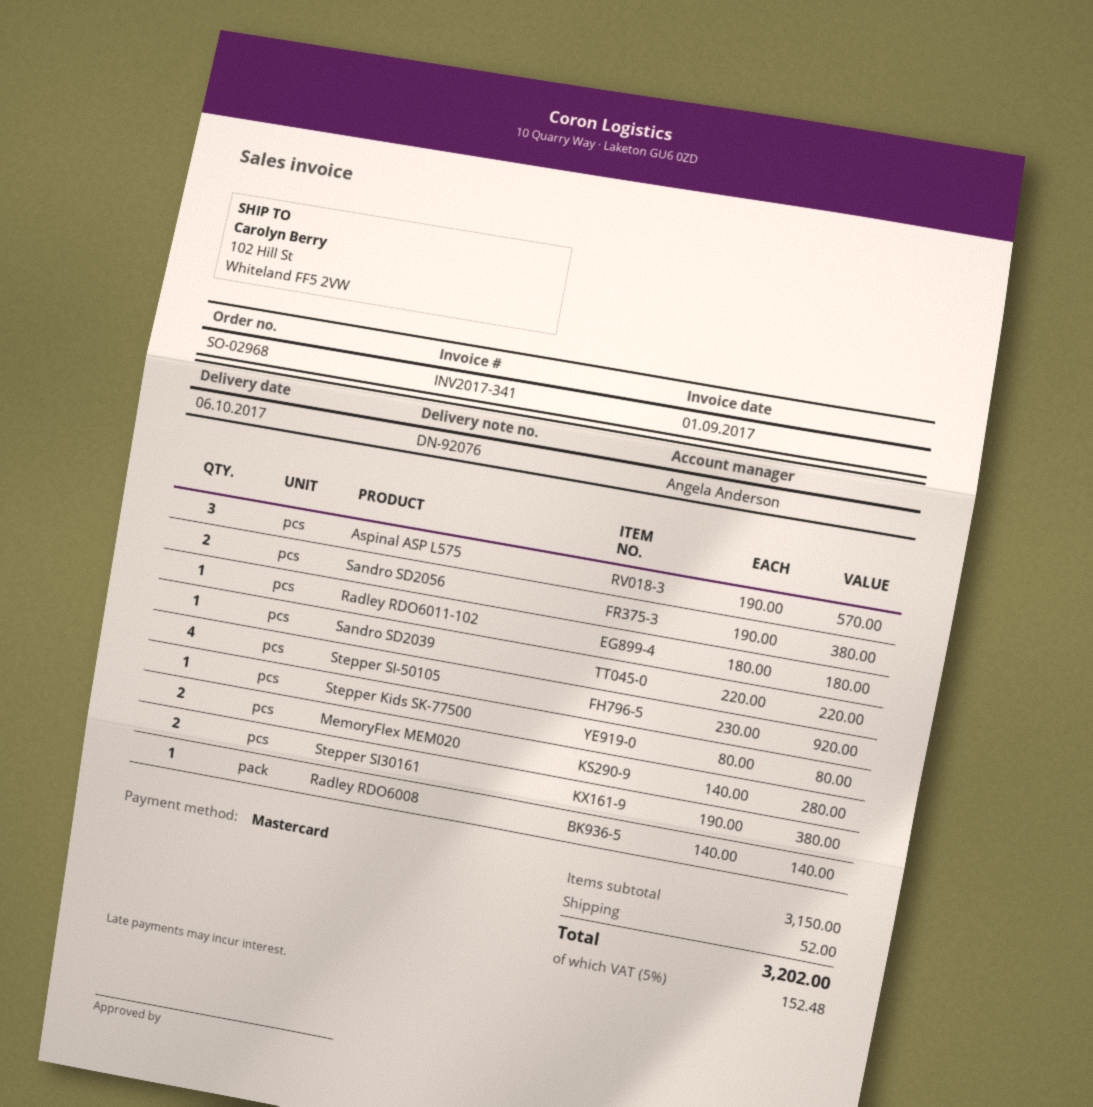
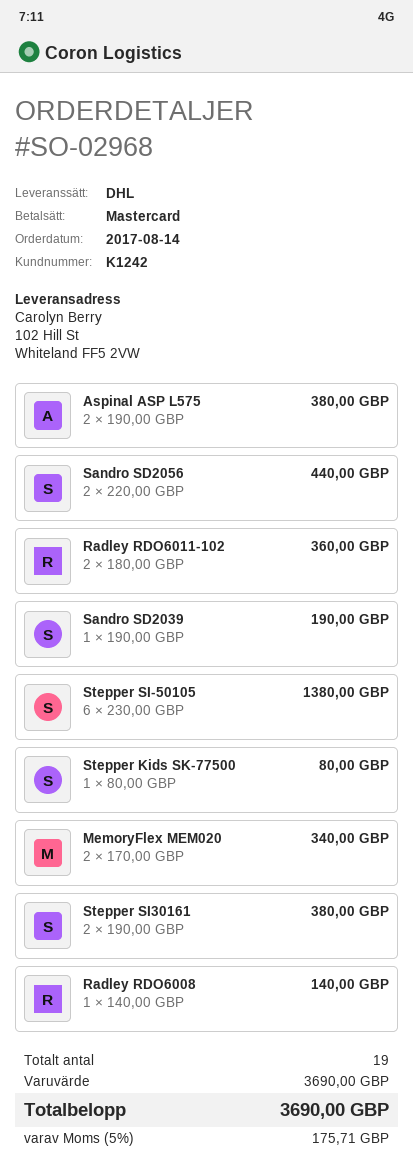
Aspinal ASP L575: 3 x 190.00 = 570.00 -> 2 x 190.00 = 380.00
Sandro SD2056: 2 x 190.00 = 380.00 -> 2 x 220.00 = 440.00
Radley RDO6011-102: 1 x 180.00 = 180.00 -> 2 x 180.00 = 360.00
Sandro SD2039: 1 x 220.00 = 220.00 -> 1 x 190.00 = 190.00
Stepper SI-50105: 4 x 230.00 = 920.00 -> 6 x 230.00 = 1380.00
MemoryFlex MEM020: 2 x 140.00 = 280.00 -> 2 x 170.00 = 340.00
subtotal: 3150.00 -> 3690.00
shipping: 52.00 -> none
tax: 5% = 152.48 -> 5% = 175.71
total: 3202.00 -> 3690.00

